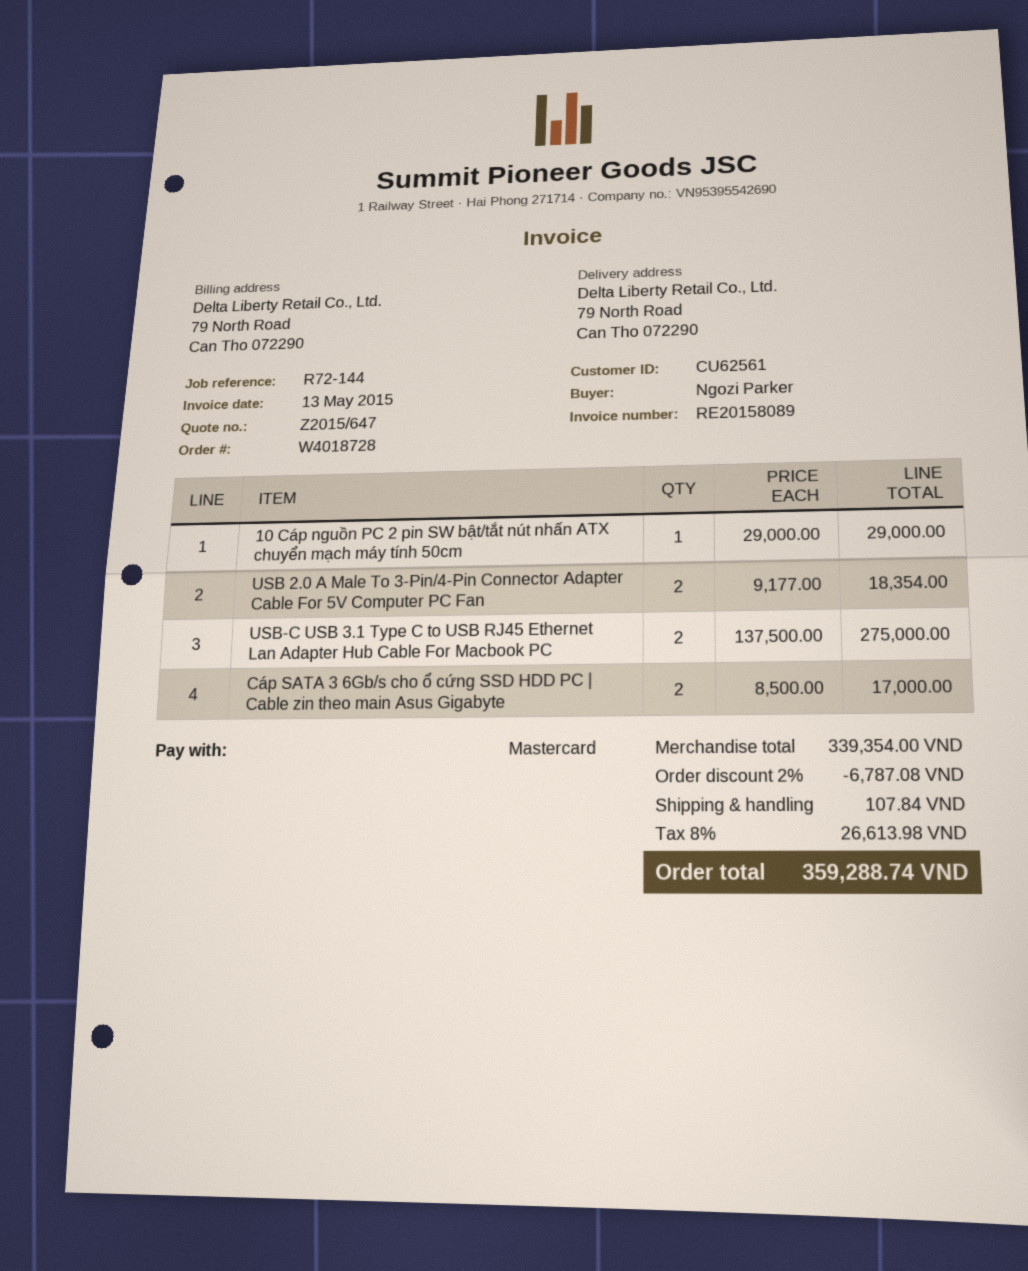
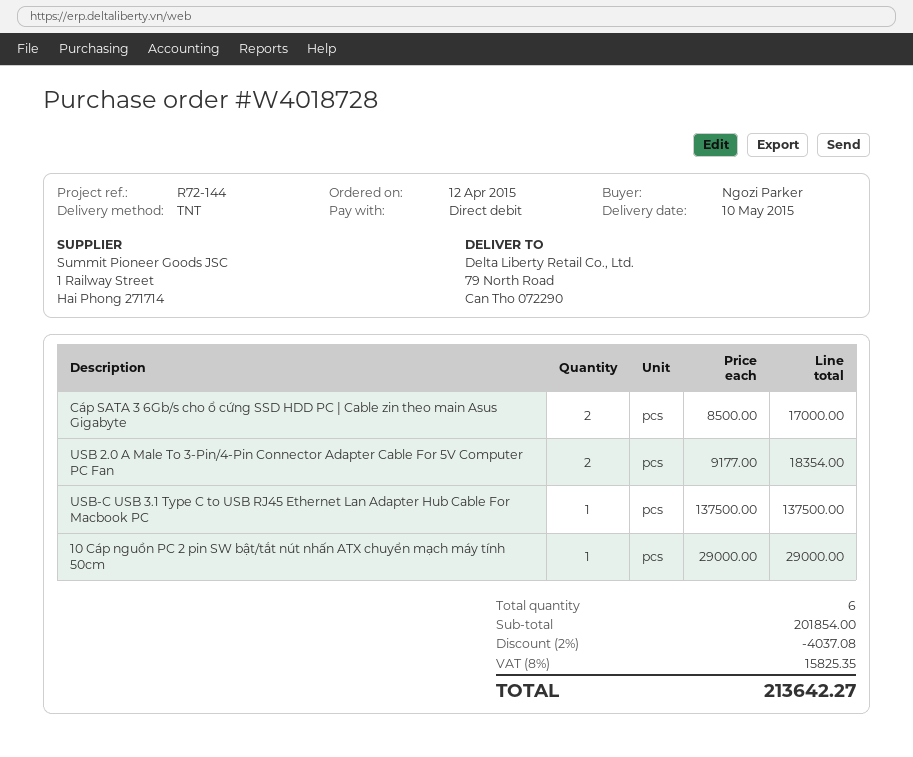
payment method: Mastercard -> direct debit
USB-C USB 3.1 Type C to USB RJ45 Ethernet Lan Adapter Hub Cable For Macbook PC: 2 x 137500.00 = 275000.00 -> 1 x 137500.00 = 137500.00
subtotal: 339354.00 -> 201854.00
discount: 2% = 6787.08 -> 2% = 4037.08
shipping: 107.84 -> none
tax: 8% = 26613.98 -> 8% = 15825.35
total: 359288.74 -> 213642.27

